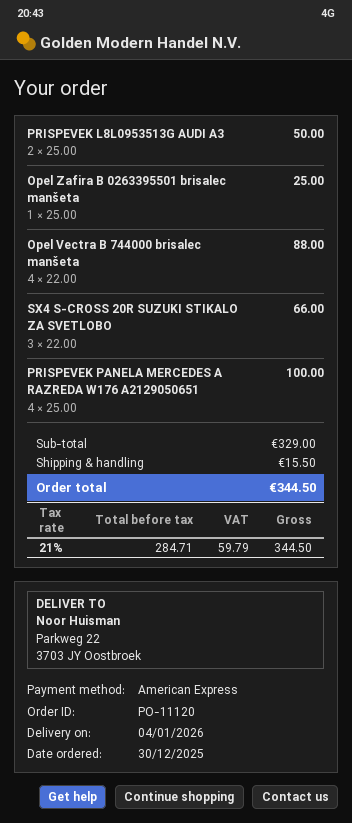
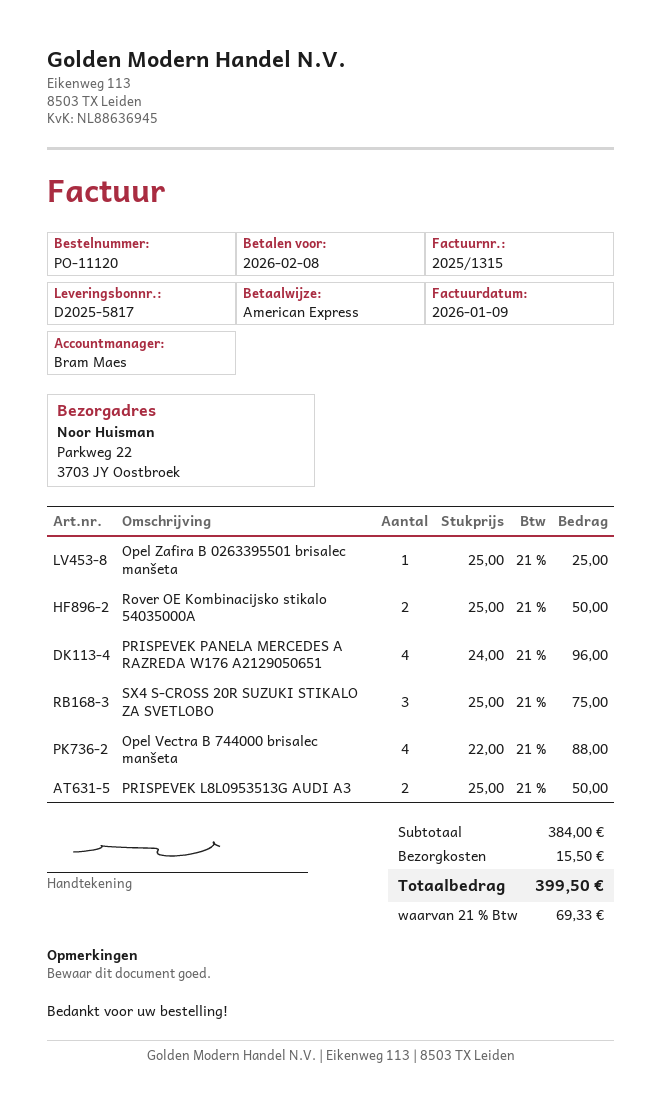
SX4 S-CROSS 20R SUZUKI STIKALO ZA SVETLOBO: 3 x 22.00 = 66.00 -> 3 x 25.00 = 75.00
PRISPEVEK PANELA MERCEDES A RAZREDA W176 A2129050651: 4 x 25.00 = 100.00 -> 4 x 24.00 = 96.00
Rover OE Kombinacijsko stikalo 54035000A: none -> 2 x 25.00 = 50.00
subtotal: 329.00 -> 384.00
tax: 21% = 59.79 -> 21% = 69.33
total: 344.50 -> 399.50

